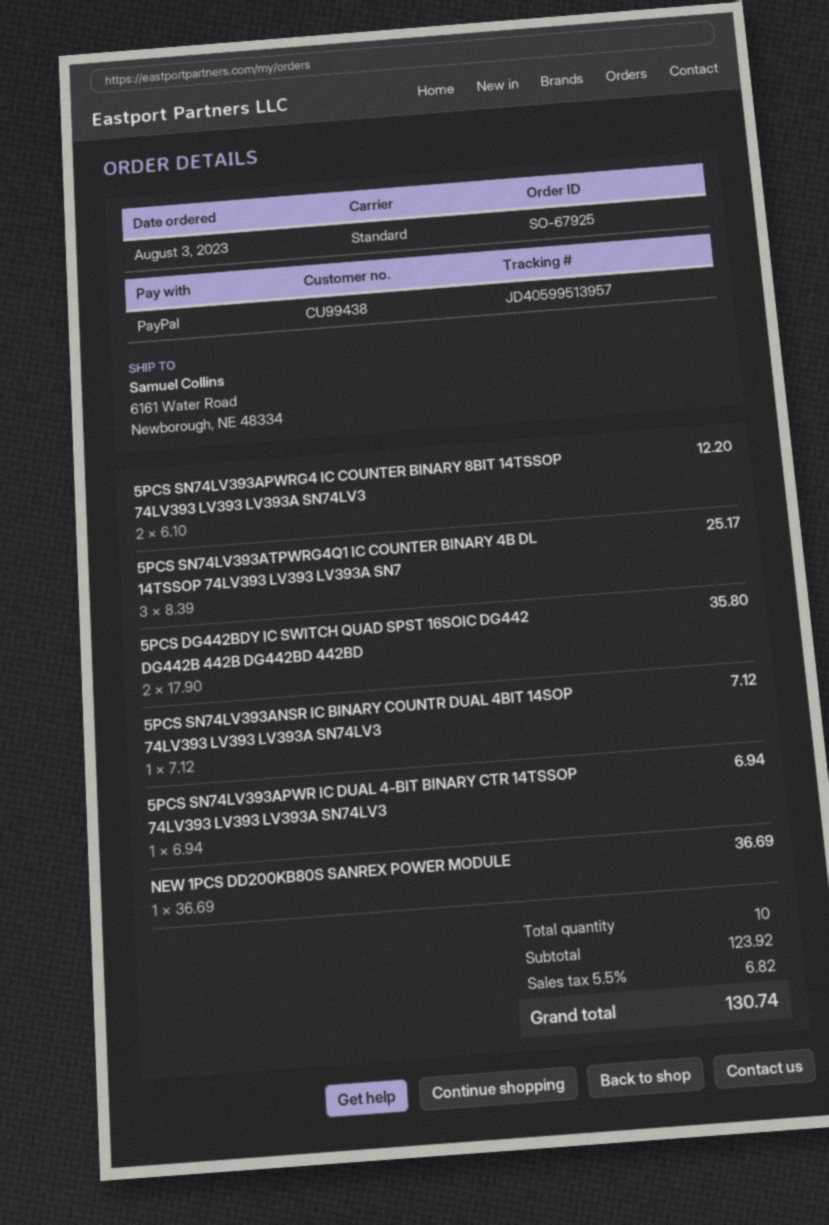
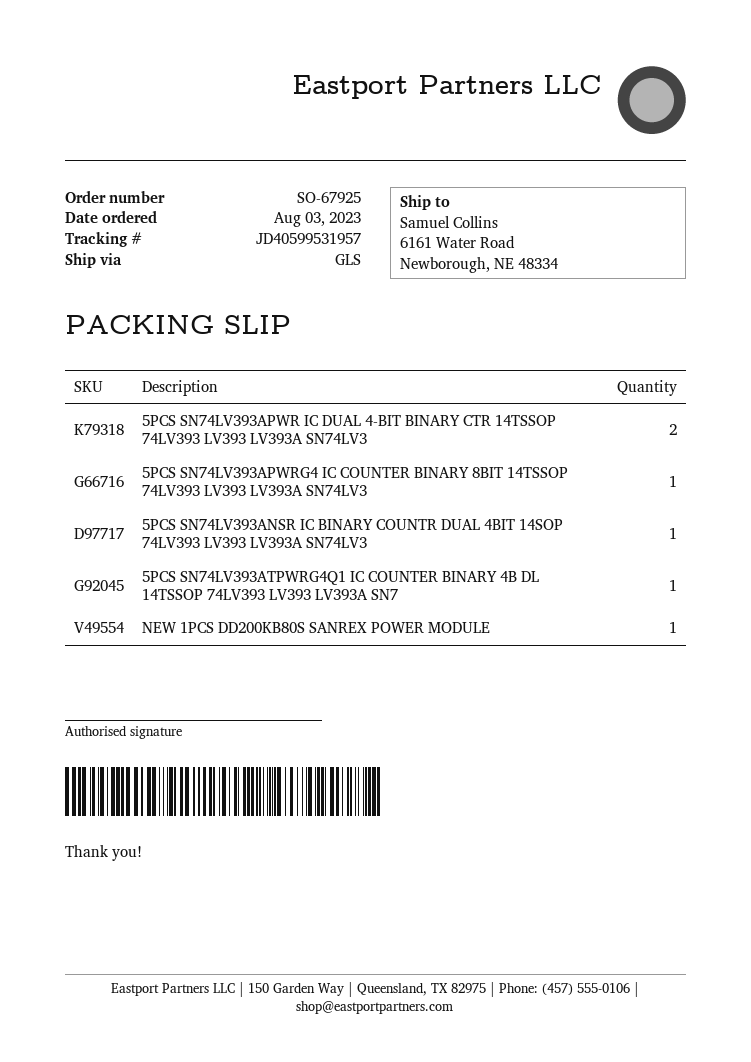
shipping method: standard -> GLS
tracking number: JD40599513957 -> JD40599531957
5PCS SN74LV393APWRG4 IC COUNTER BINARY 8BIT 14TSSOP 74LV393 LV393 LV393A SN74LV3: 2 -> 1
5PCS SN74LV393ATPWRG4Q1 IC COUNTER BINARY 4B DL 14TSSOP 74LV393 LV393 LV393A SN7: 3 -> 1
5PCS DG442BDY IC SWITCH QUAD SPST 16SOIC DG442 DG442B 442B DG442BD 442BD: 2 -> none
5PCS SN74LV393APWR IC DUAL 4-BIT BINARY CTR 14TSSOP 74LV393 LV393 LV393A SN74LV3: 1 -> 2

